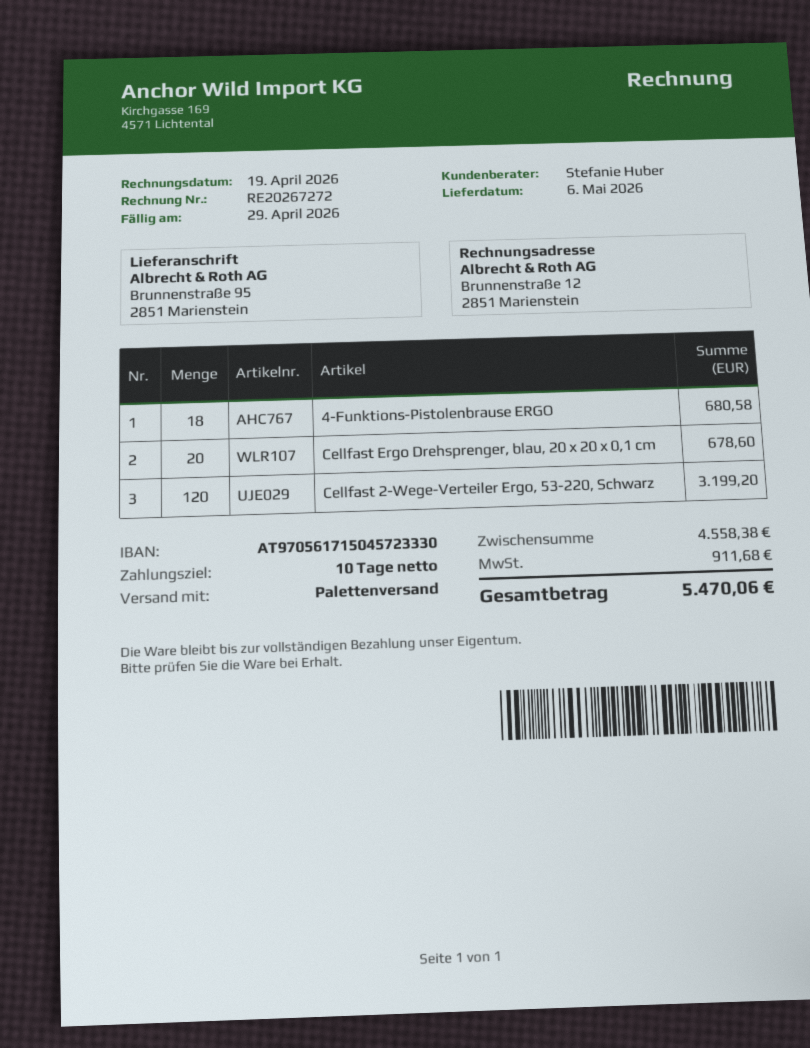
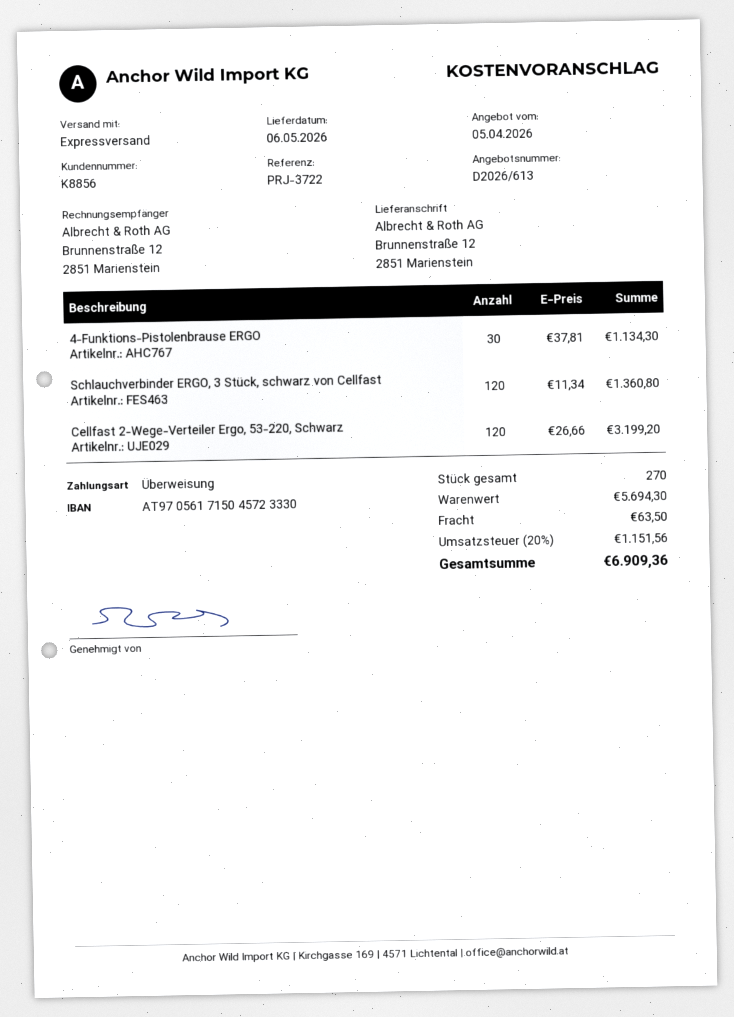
shipping method: pallet freight -> express
ship to: Brunnenstraße 95, 2851 Marienstein -> Brunnenstraße 12, 2851 Marienstein
4-Funktions-Pistolenbrause ERGO: 18 for 680.58 -> 30 for 1134.30
Cellfast Ergo Drehsprenger, blau, 20 x 20 x 0,1 cm: 20 for 678.60 -> none
Schlauchverbinder ERGO, 3 Stück, schwarz von Cellfast: none -> 120 for 1360.80
subtotal: 4558.38 -> 5694.30
shipping: none -> 63.50
tax: 911.68 -> 1151.56
total: 5470.06 -> 6909.36

